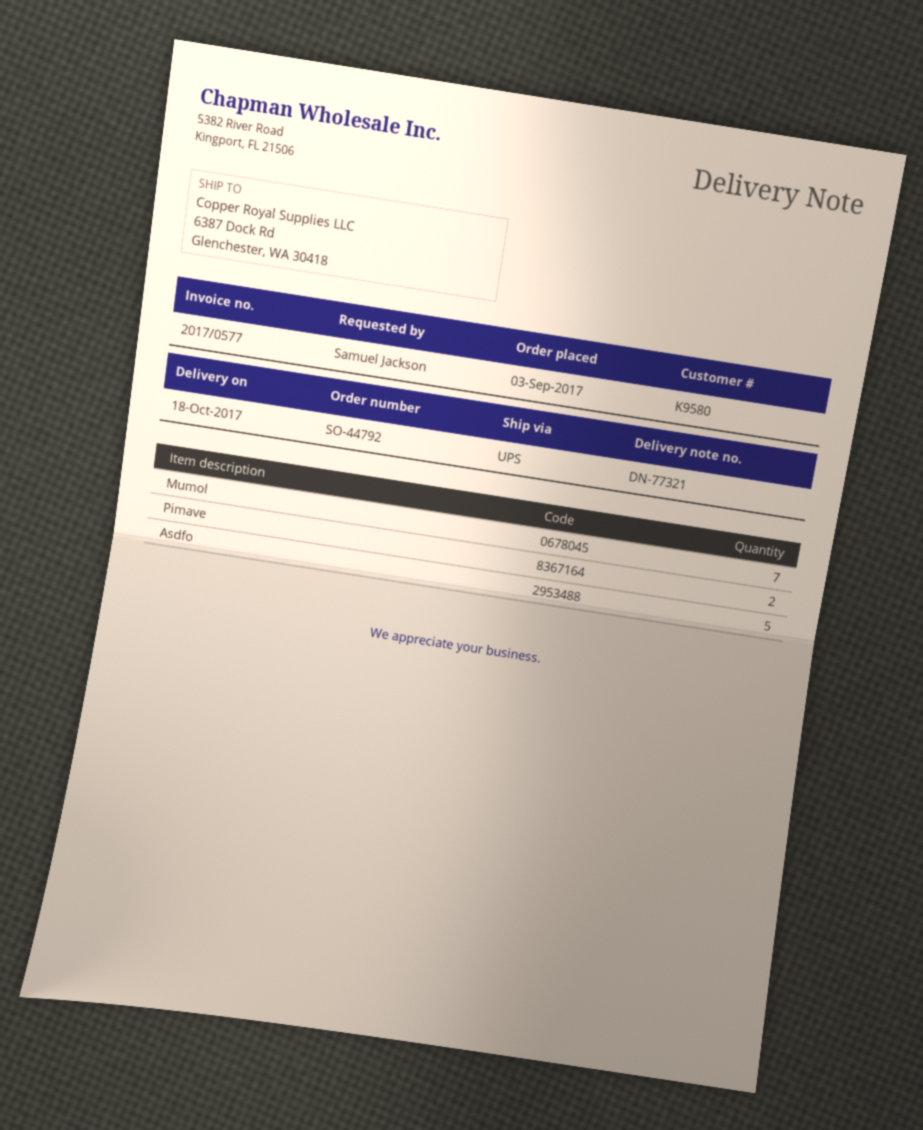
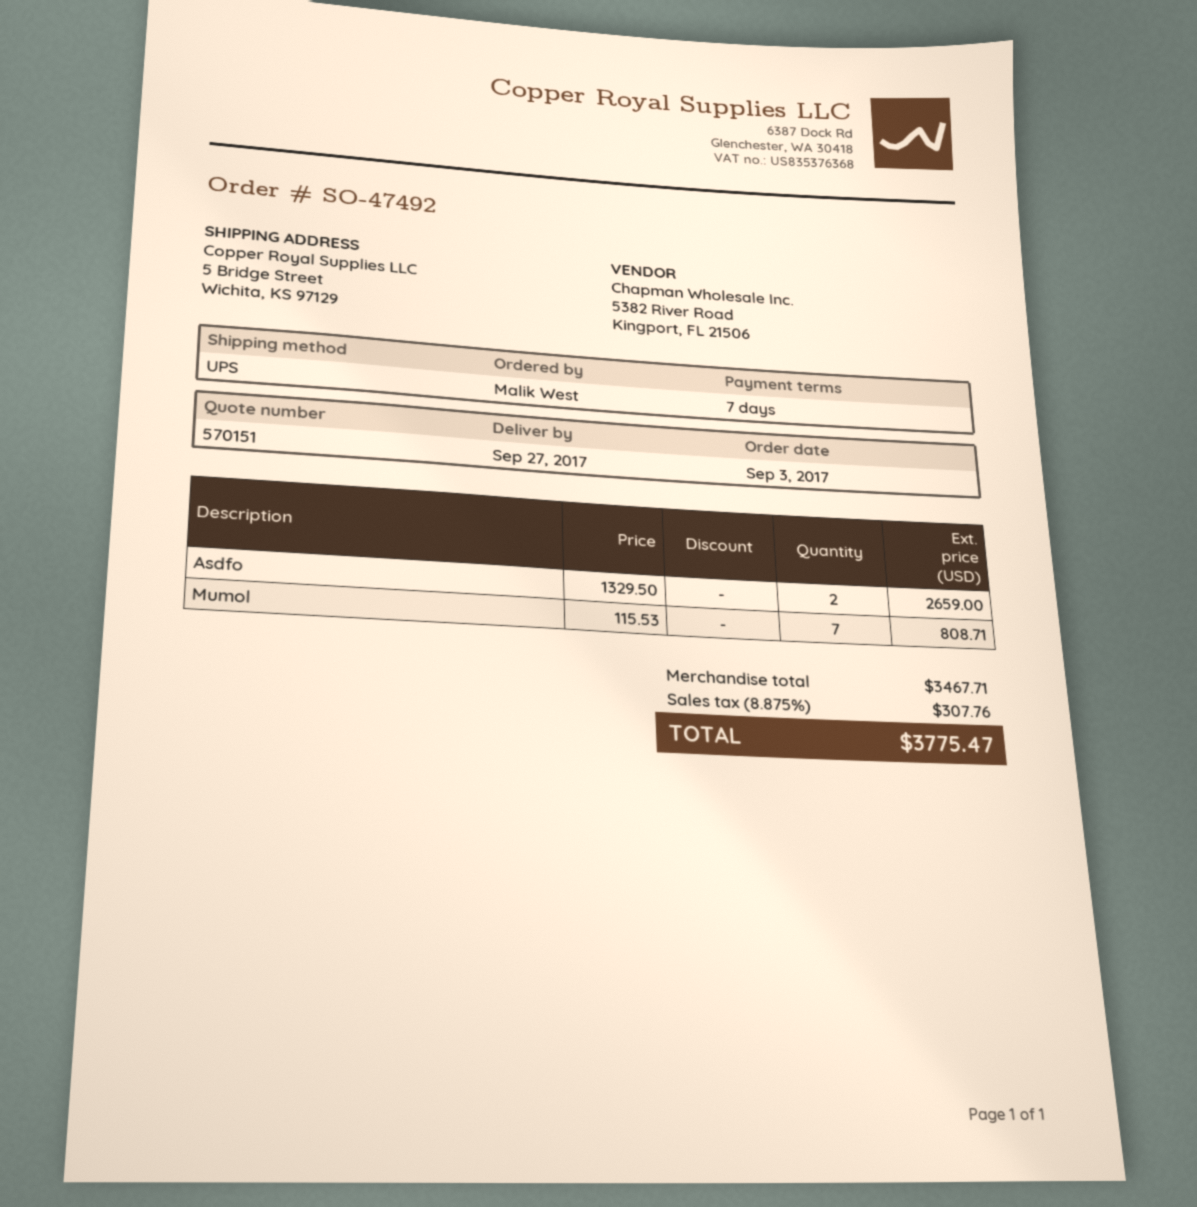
order number: SO-44792 -> SO-47492
delivery date: 2017-10-18 -> 2017-09-27
ordered by: Samuel Jackson -> Malik West
ship to: 6387 Dock Rd, Glenchester, WA 30418 -> 5 Bridge Street, Wichita, KS 97129
Pimave: 2 -> none
Asdfo: 5 -> 2

